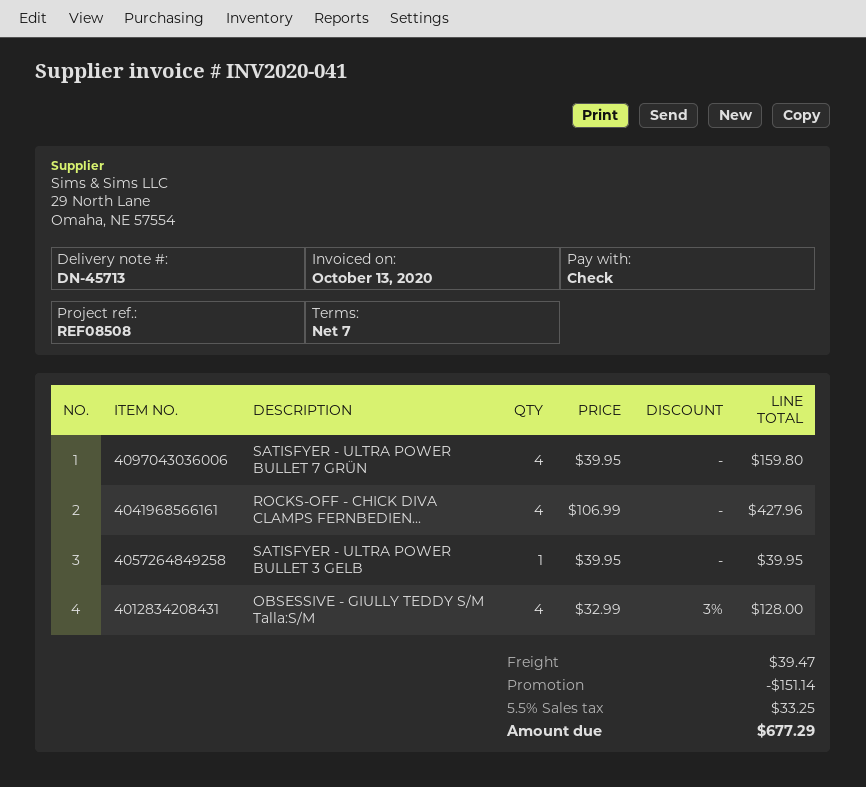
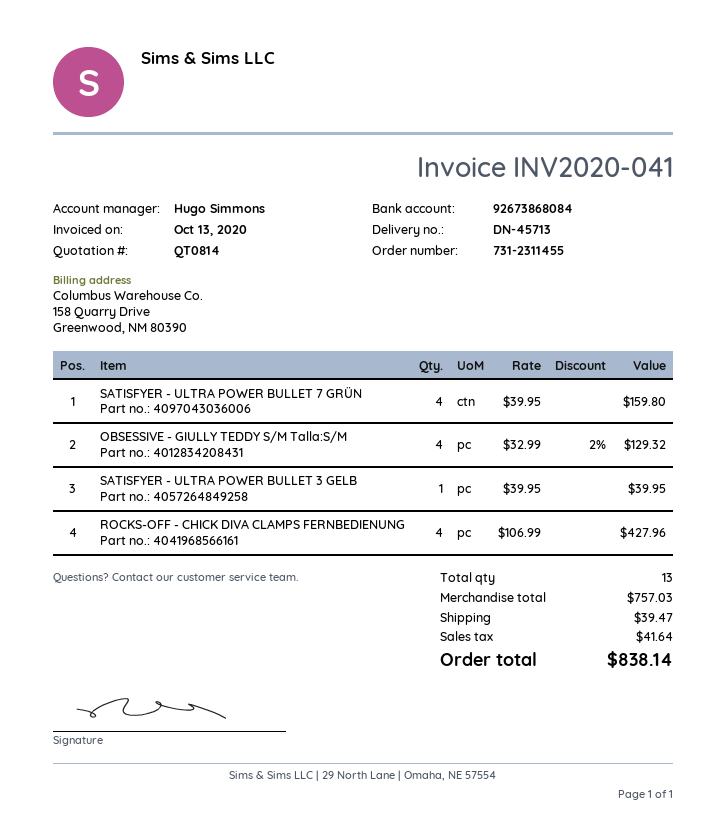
OBSESSIVE - GIULLY TEDDY S/M Talla:S/M: 4 x 32.99 - 3% = 128.00 -> 4 x 32.99 - 2% = 129.32
discount: 151.14 -> none
tax: 33.25 -> 41.64
total: 677.29 -> 838.14

